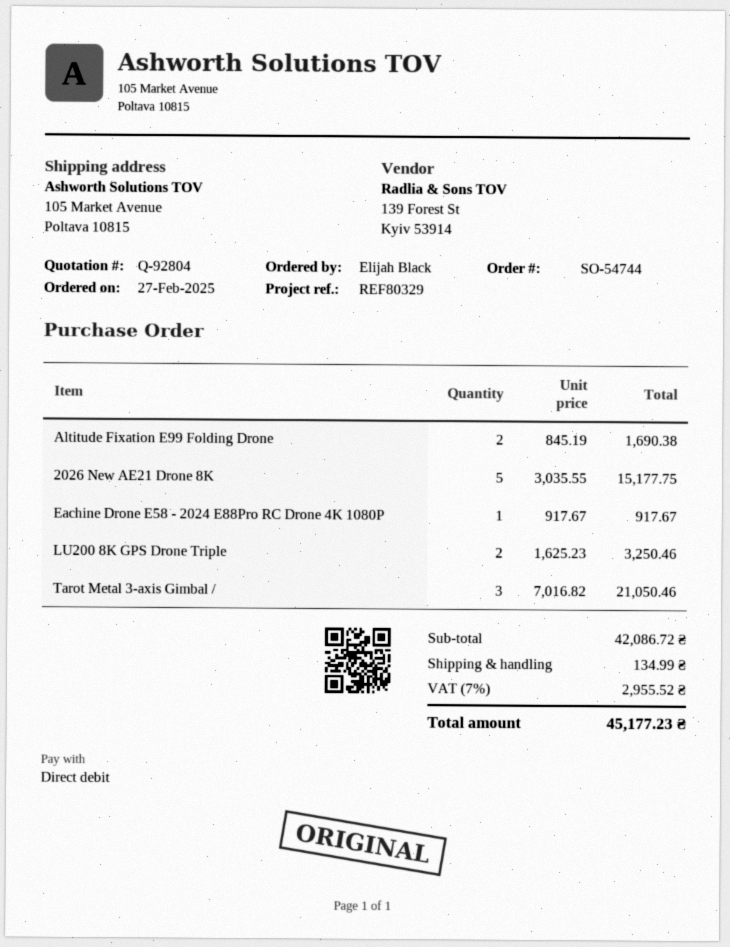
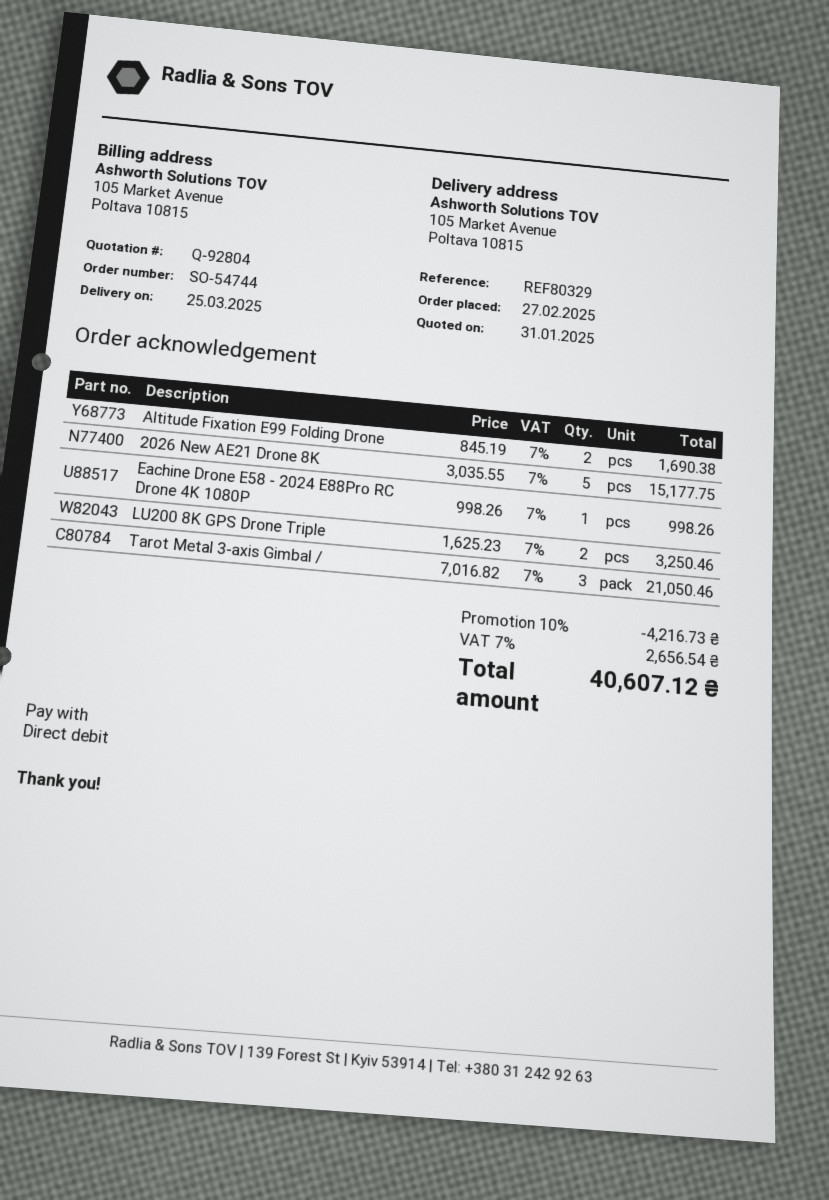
Eachine Drone E58 - 2024 E88Pro RC Drone 4K 1080P: 1 x 917.67 = 917.67 -> 1 x 998.26 = 998.26
discount: none -> 10% = 4216.73
shipping: 134.99 -> none
tax: 7% = 2955.52 -> 7% = 2656.54
total: 45177.23 -> 40607.12

